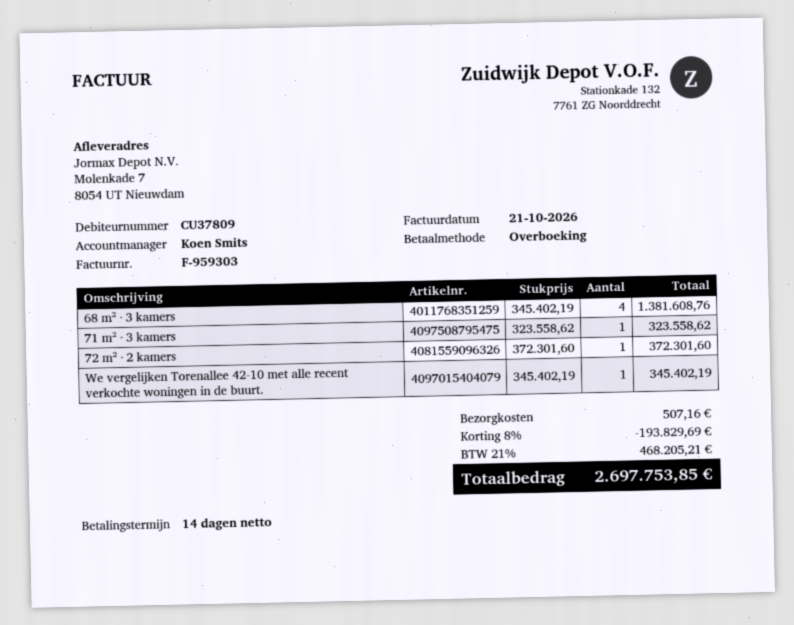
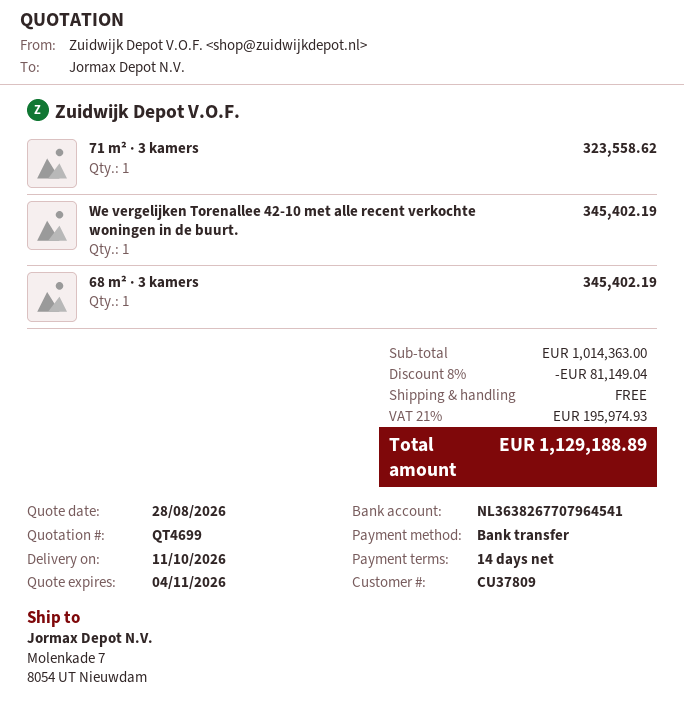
68 m² · 3 kamers: 4 for 1381608.76 -> 1 for 345402.19
72 m² · 2 kamers: 1 for 372301.60 -> none
discount: 8% = 193829.69 -> 8% = 81149.04
shipping: 507.16 -> 0.00
tax: 21% = 468205.21 -> 21% = 195974.93
total: 2697753.85 -> 1129188.89

